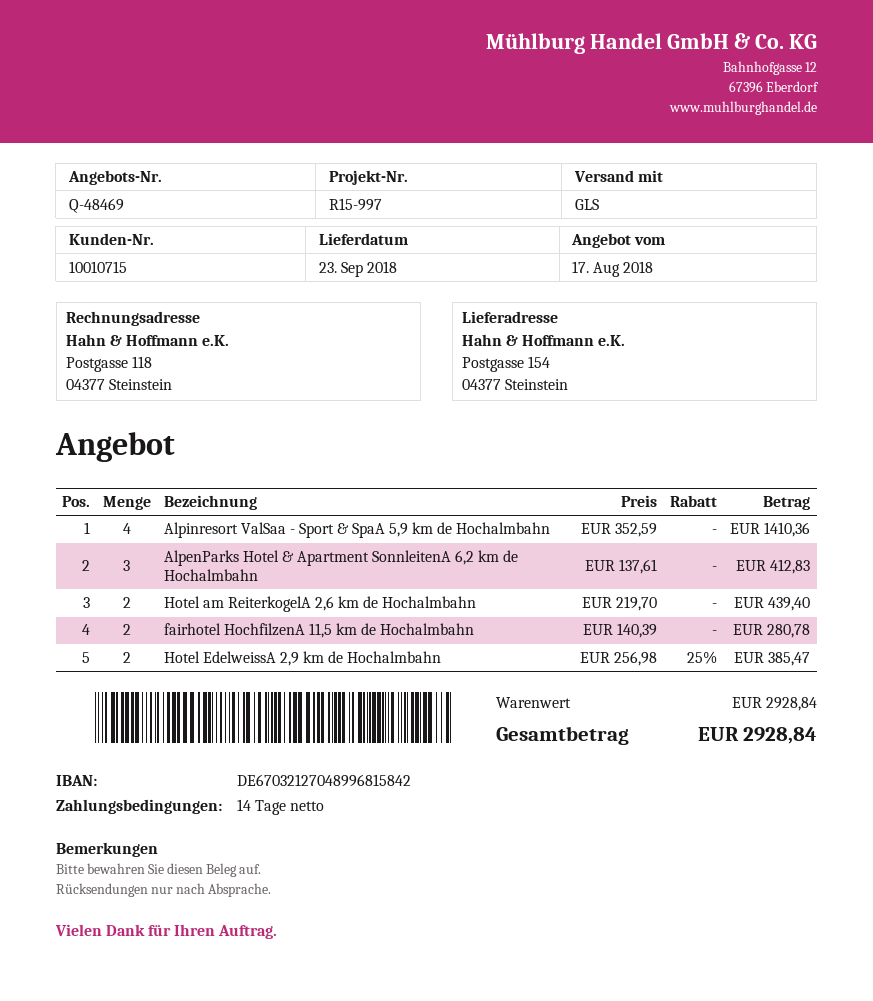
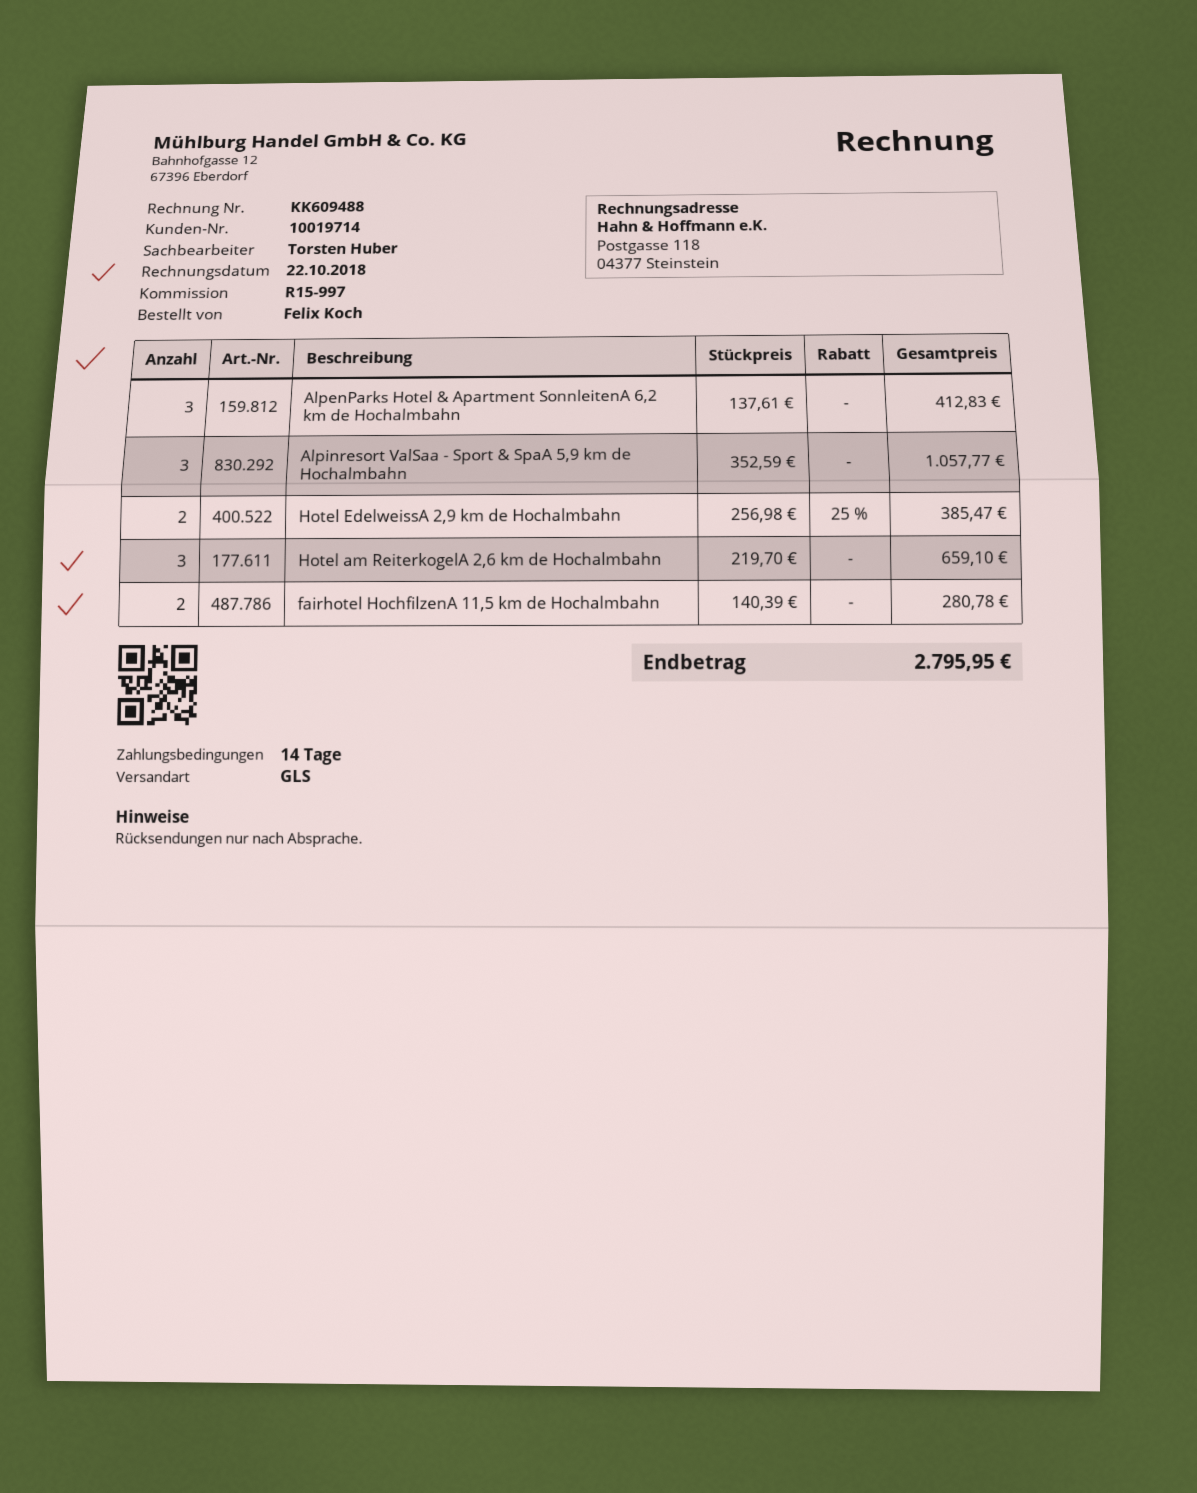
customer number: 10010715 -> 10019714
Alpinresort ValSaa - Sport & SpaA 5,9 km de Hochalmbahn: 4 x 352.59 = 1410.36 -> 3 x 352.59 = 1057.77
Hotel am ReiterkogelA 2,6 km de Hochalmbahn: 2 x 219.70 = 439.40 -> 3 x 219.70 = 659.10
total: 2928.84 -> 2795.95

